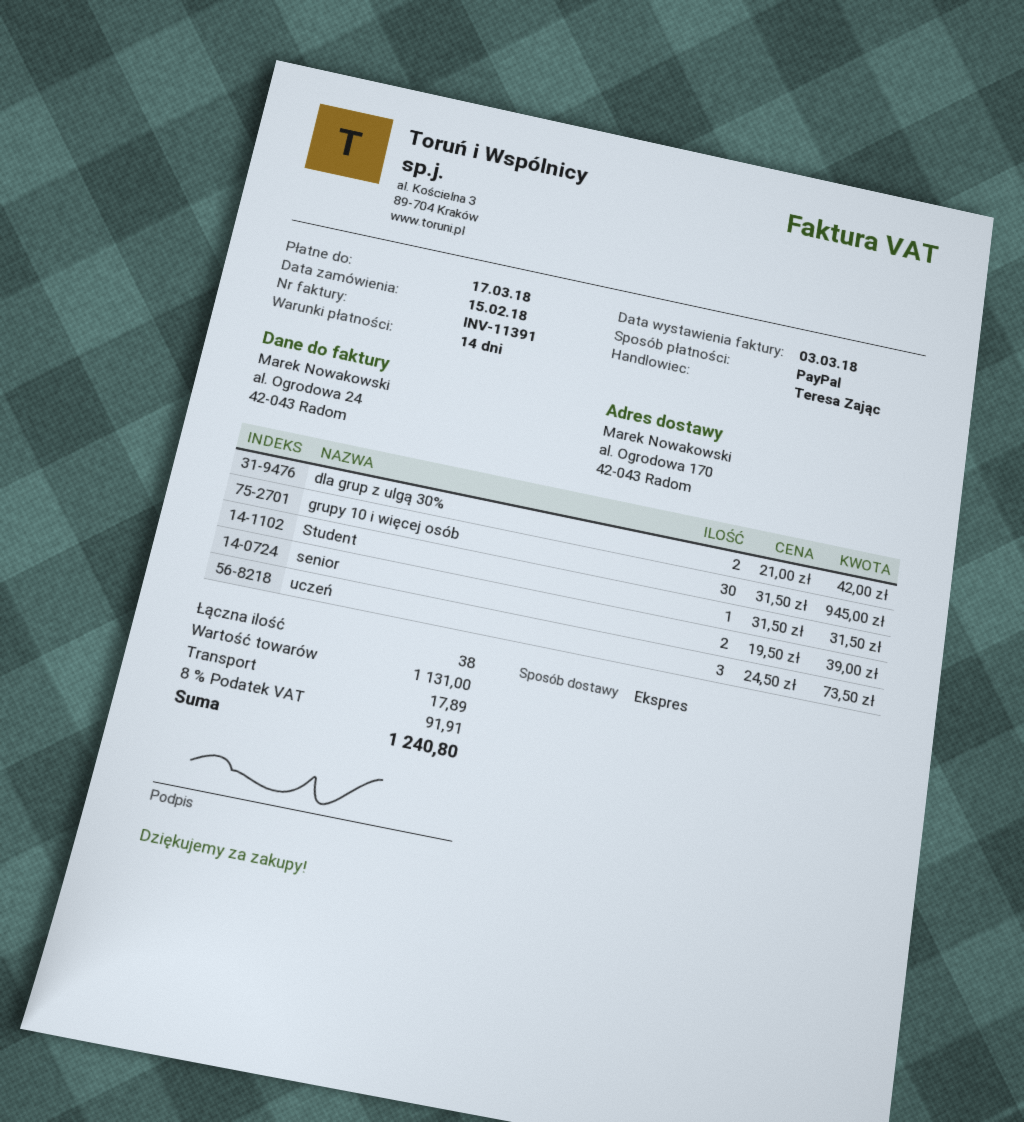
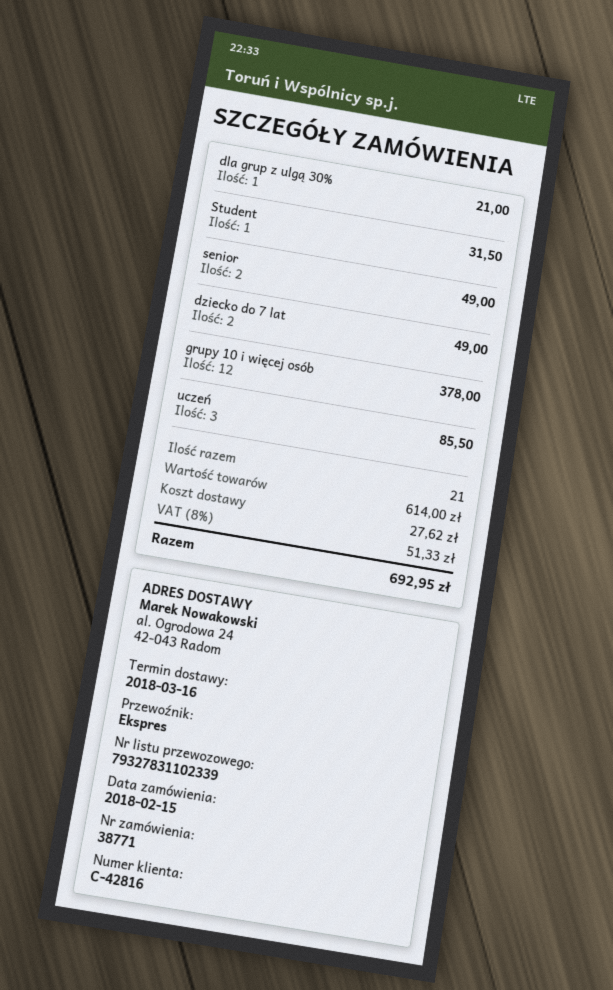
ship to: al. Ogrodowa 170, 42-043 Radom -> al. Ogrodowa 24, 42-043 Radom
dla grup z ulgą 30%: 2 for 42.00 -> 1 for 21.00
grupy 10 i więcej osób: 30 for 945.00 -> 12 for 378.00
senior: 2 for 39.00 -> 2 for 49.00
uczeń: 3 for 73.50 -> 3 for 85.50
dziecko do 7 lat: none -> 2 for 49.00
total quantity: 38 -> 21
subtotal: 1131.00 -> 614.00
shipping: 17.89 -> 27.62
tax: 8% = 91.91 -> 8% = 51.33
total: 1240.80 -> 692.95

